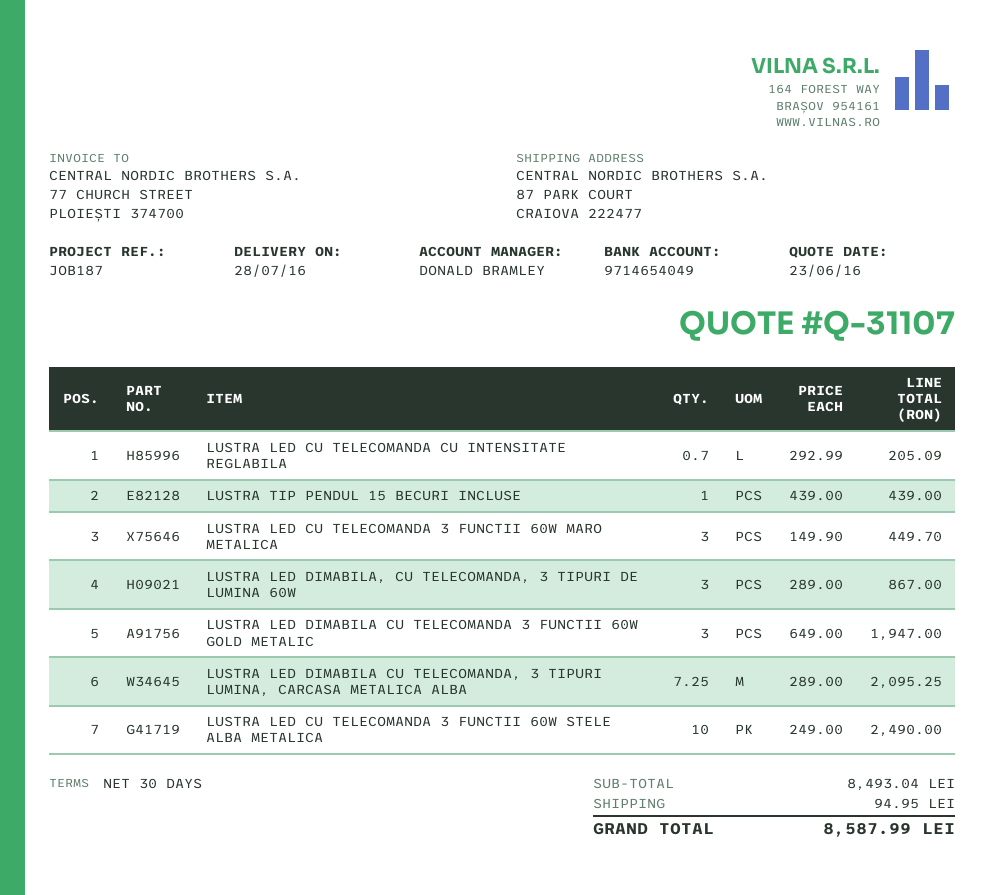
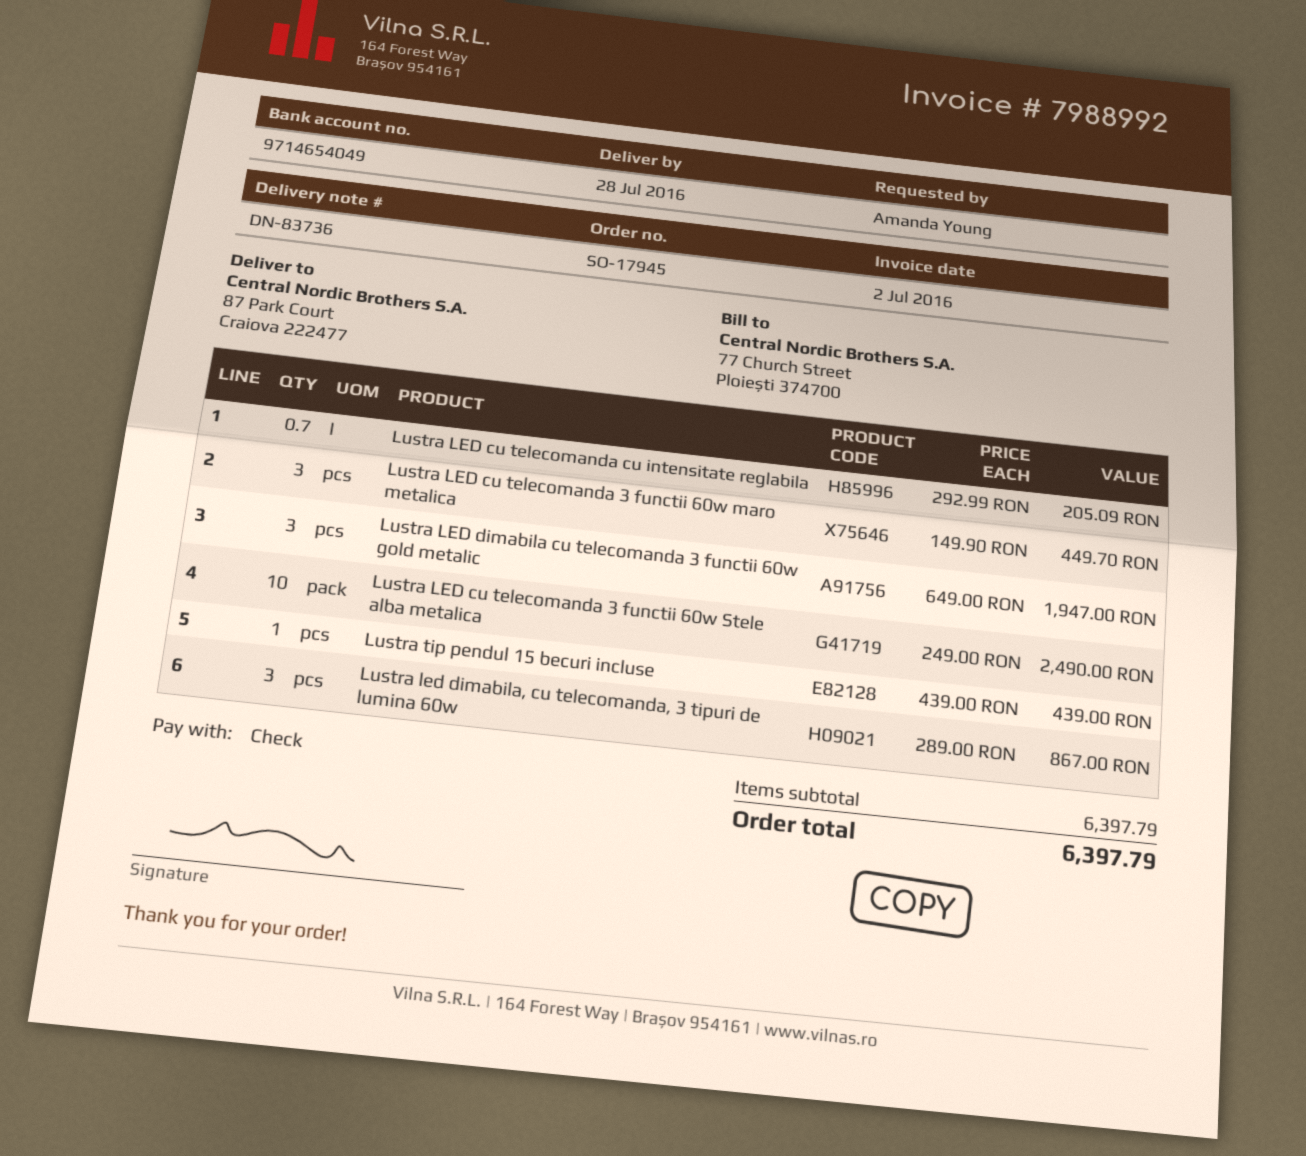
LUSTRA LED DIMABILA CU TELECOMANDA, 3 TIPURI LUMINA, CARCASA METALICA ALBA: 7.25 x 289.00 = 2095.25 -> none
subtotal: 8493.04 -> 6397.79
shipping: 94.95 -> none
total: 8587.99 -> 6397.79

